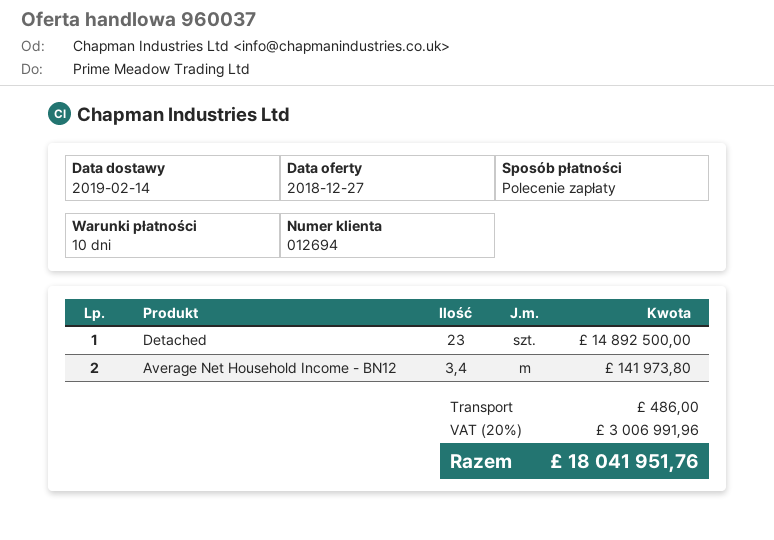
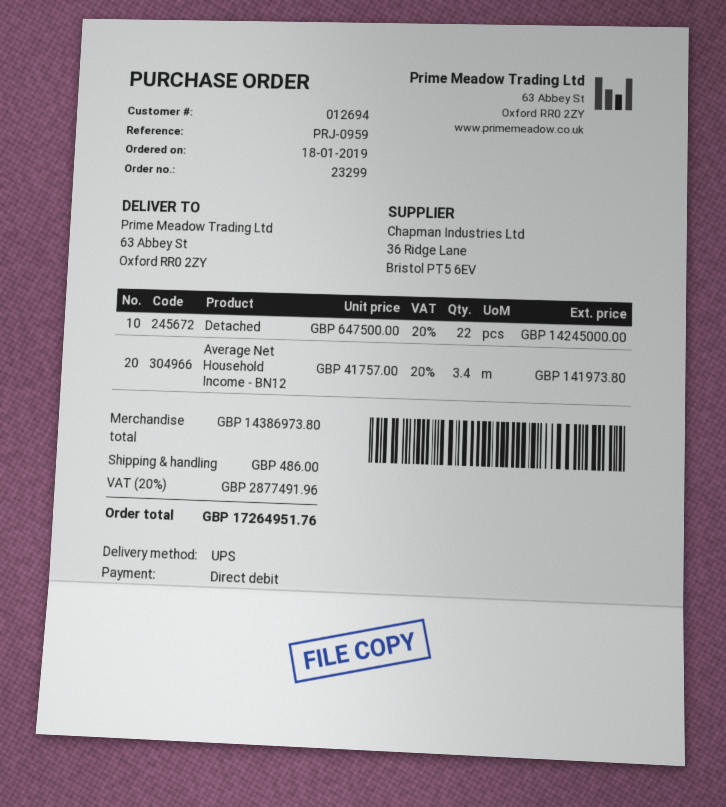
Detached: 23 for 14892500.00 -> 22 for 14245000.00
tax: 20% = 3006991.96 -> 20% = 2877491.96
total: 18041951.76 -> 17264951.76

